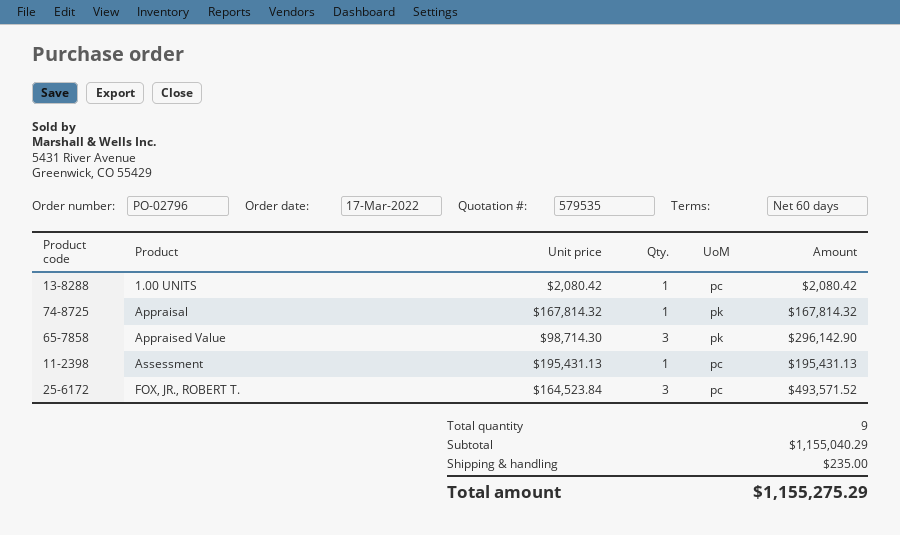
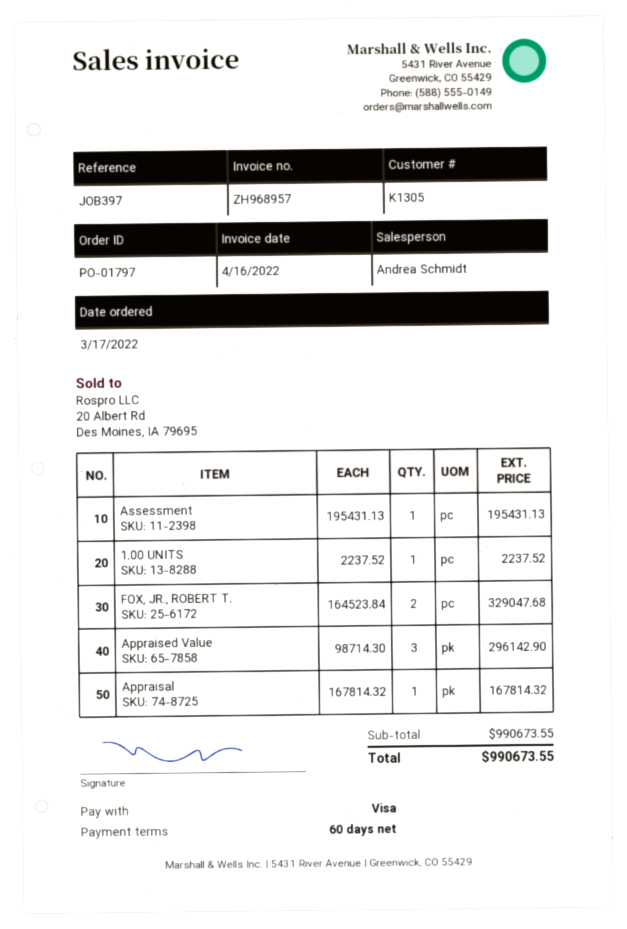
order number: PO-02796 -> PO-01797
1.00 UNITS: 1 x 2080.42 = 2080.42 -> 1 x 2237.52 = 2237.52
FOX, JR., ROBERT T.: 3 x 164523.84 = 493571.52 -> 2 x 164523.84 = 329047.68
subtotal: 1155040.29 -> 990673.55
shipping: 235.00 -> none
total: 1155275.29 -> 990673.55

